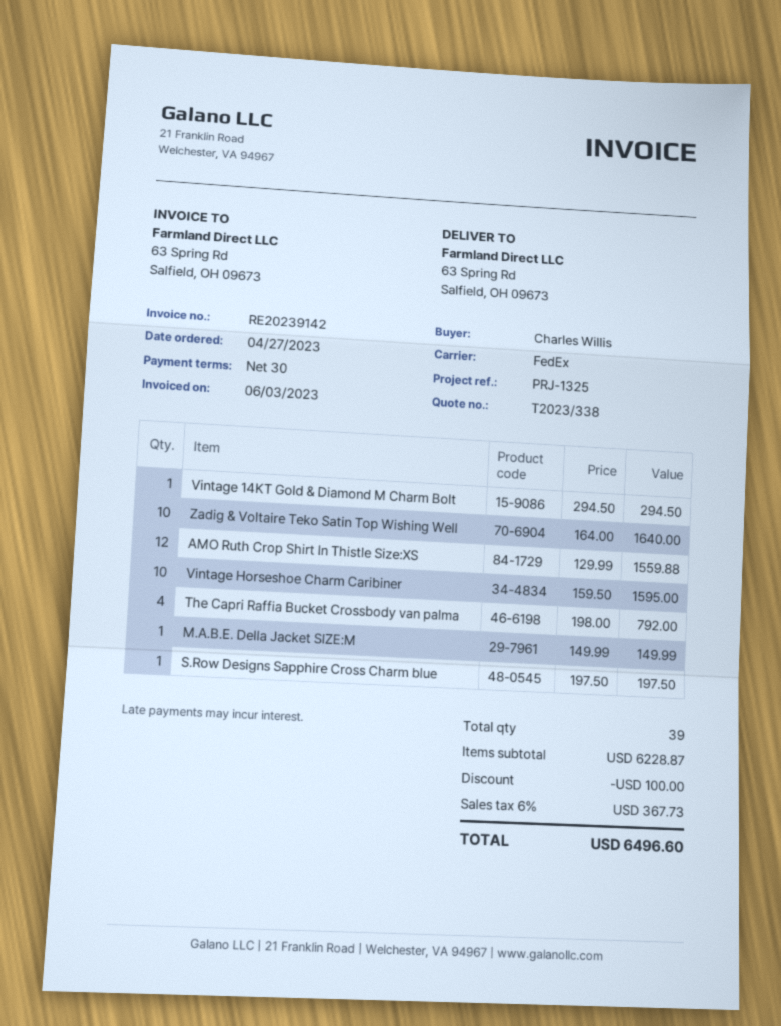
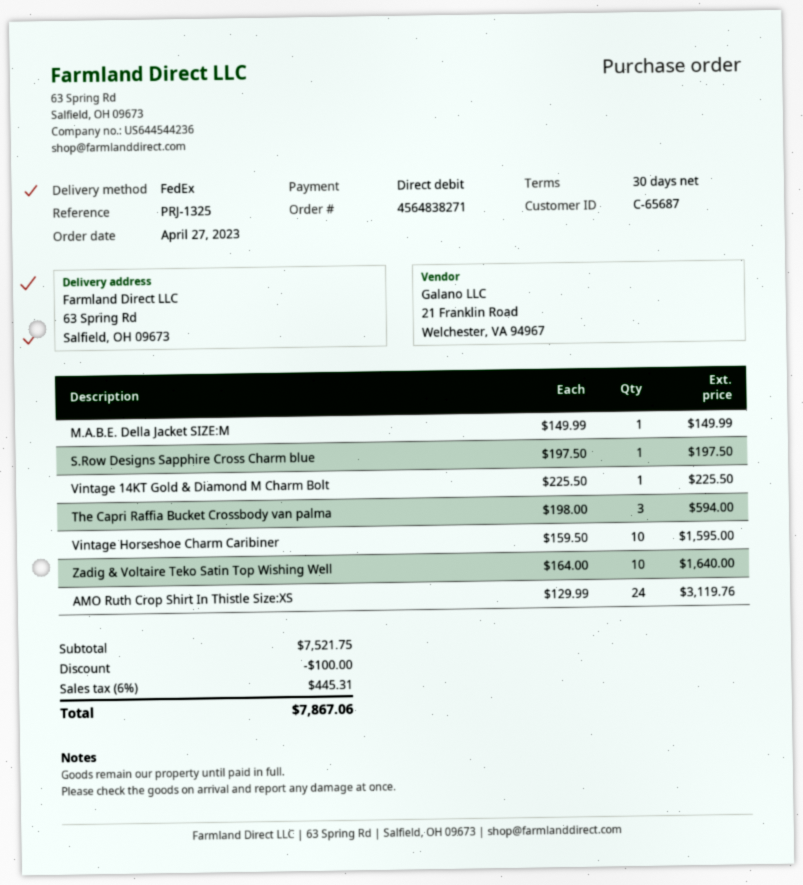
Vintage 14KT Gold & Diamond M Charm Bolt: 1 x 294.50 = 294.50 -> 1 x 225.50 = 225.50
AMO Ruth Crop Shirt In Thistle Size:XS: 12 x 129.99 = 1559.88 -> 24 x 129.99 = 3119.76
The Capri Raffia Bucket Crossbody van palma: 4 x 198.00 = 792.00 -> 3 x 198.00 = 594.00
subtotal: 6228.87 -> 7521.75
tax: 6% = 367.73 -> 6% = 445.31
total: 6496.60 -> 7867.06

